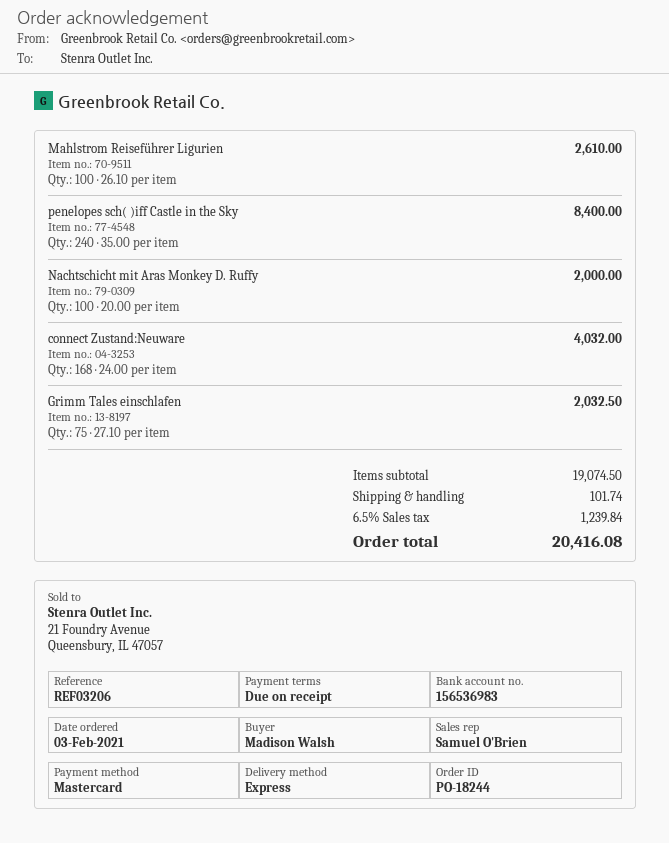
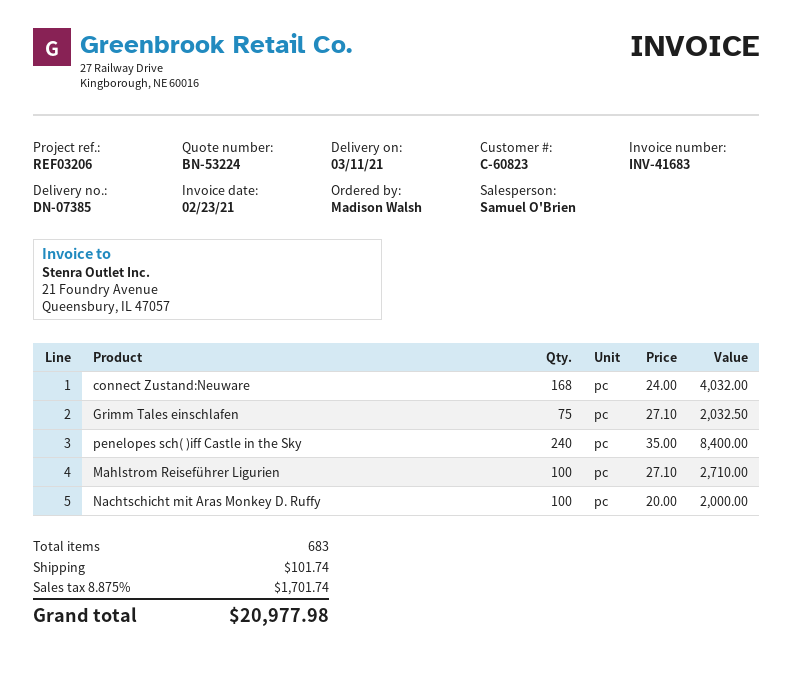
Mahlstrom Reiseführer Ligurien: 100 x 26.10 = 2610.00 -> 100 x 27.10 = 2710.00
tax: 6.5% = 1239.84 -> 8.875% = 1701.74
total: 20416.08 -> 20977.98

